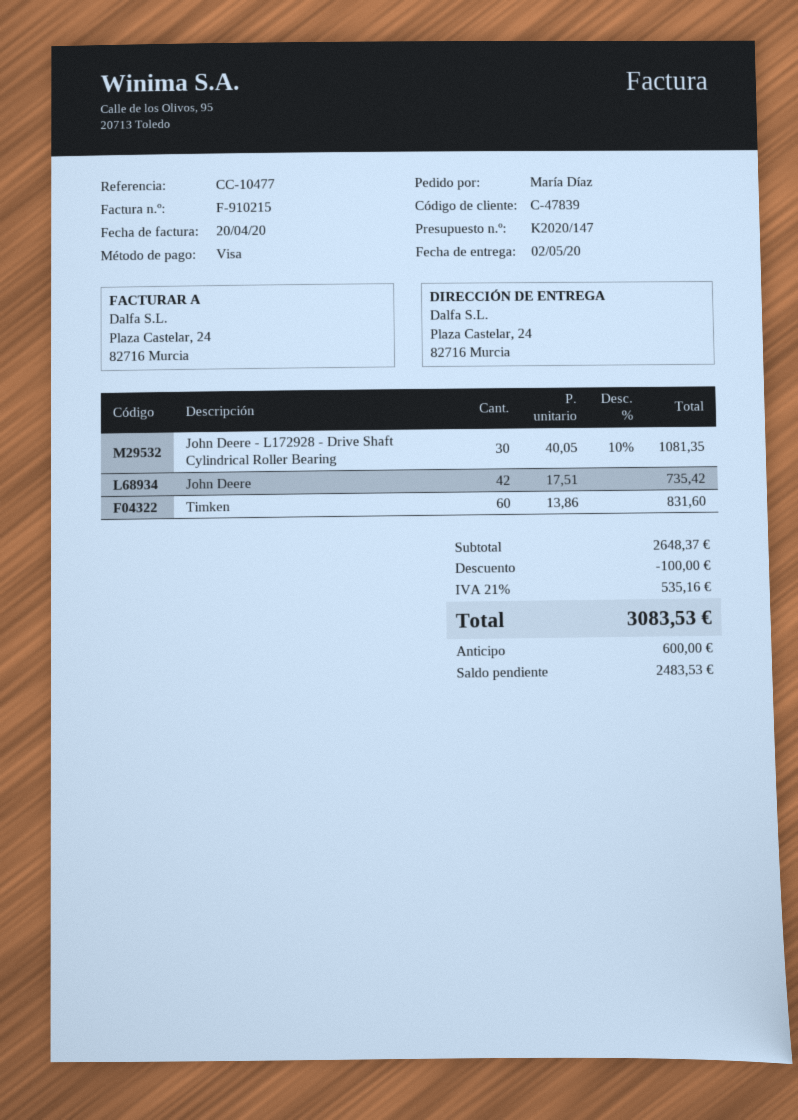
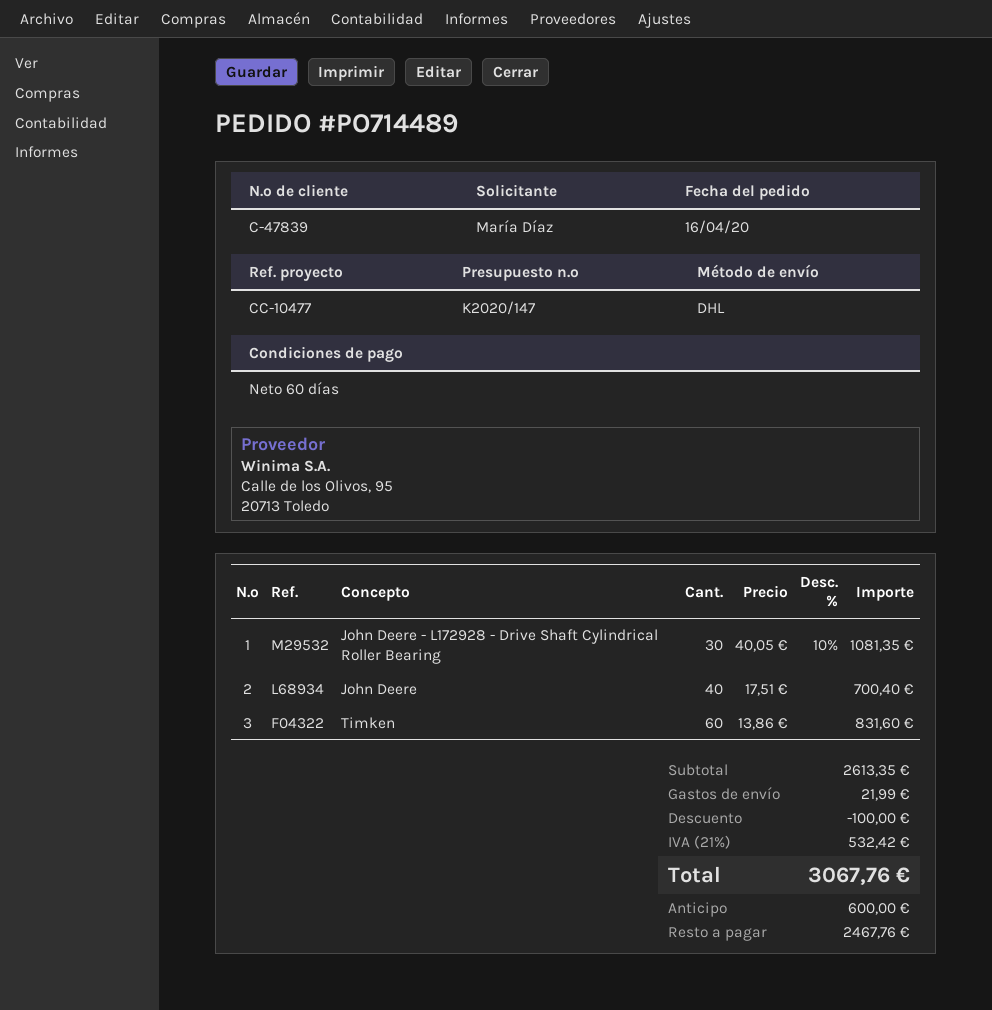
John Deere: 42 x 17.51 = 735.42 -> 40 x 17.51 = 700.40
subtotal: 2648.37 -> 2613.35
shipping: none -> 21.99
tax: 21% = 535.16 -> 21% = 532.42
total: 3083.53 -> 3067.76
balance: 2483.53 -> 2467.76

